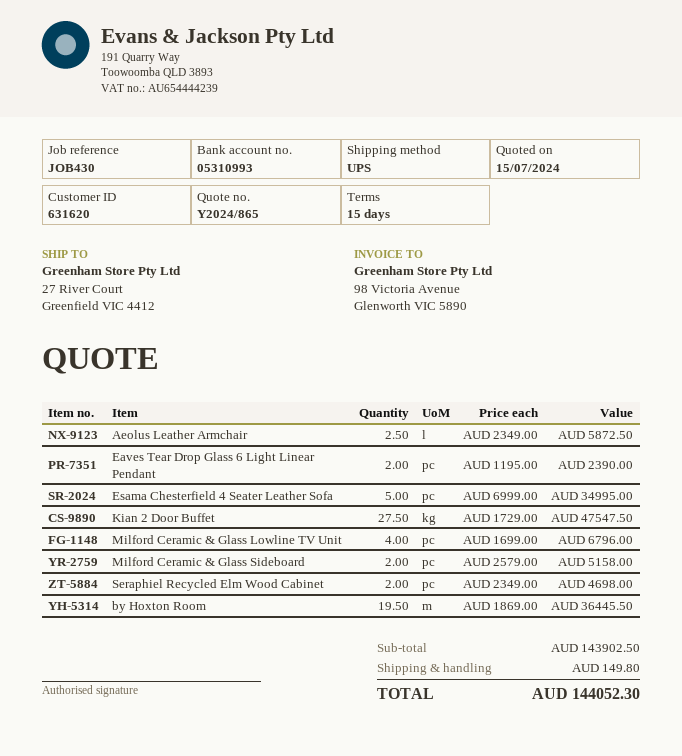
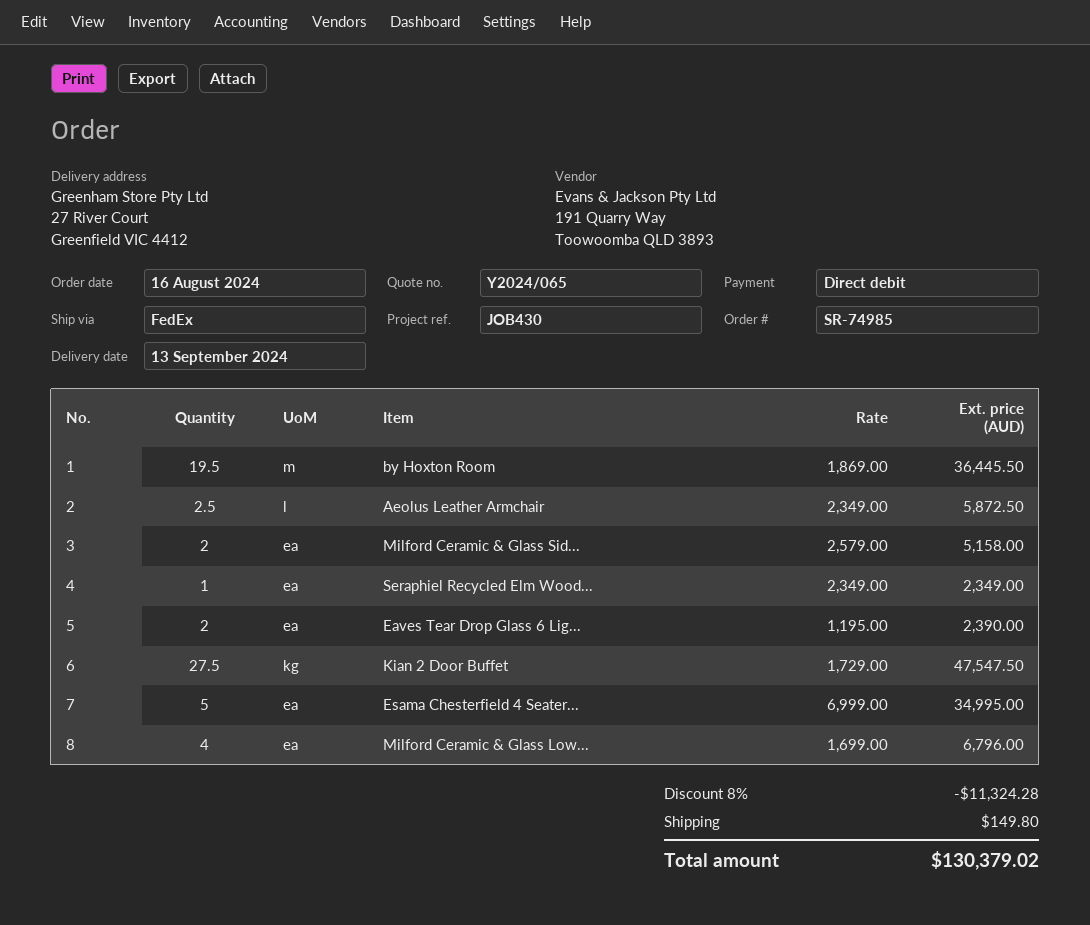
quote number: Y2024/865 -> Y2024/065
shipping method: UPS -> FedEx
Seraphiel Recycled Elm Wood Cabinet: 2 x 2349.00 = 4698.00 -> 1 x 2349.00 = 2349.00
discount: none -> 8% = 11324.28
total: 144052.30 -> 130379.02

